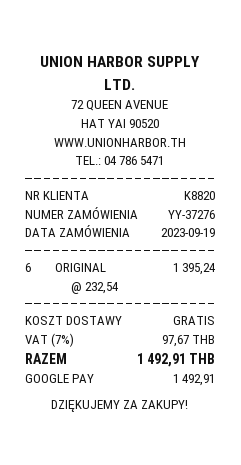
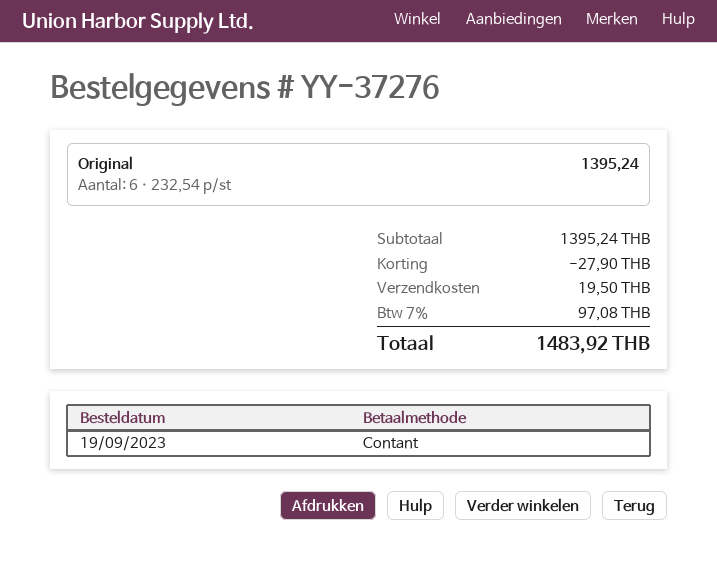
payment method: Google Pay -> cash
discount: none -> 27.90
shipping: 0.00 -> 19.50
tax: 7% = 97.67 -> 7% = 97.08
total: 1492.91 -> 1483.92

